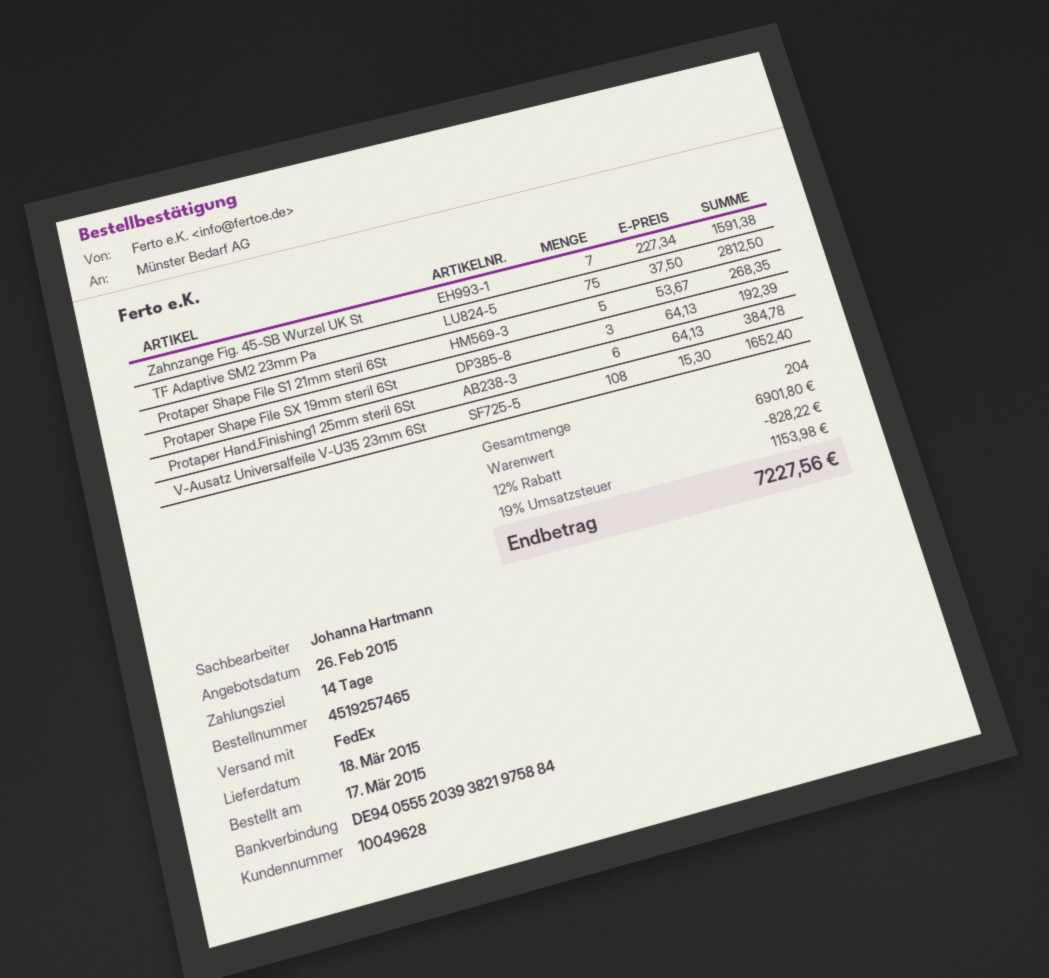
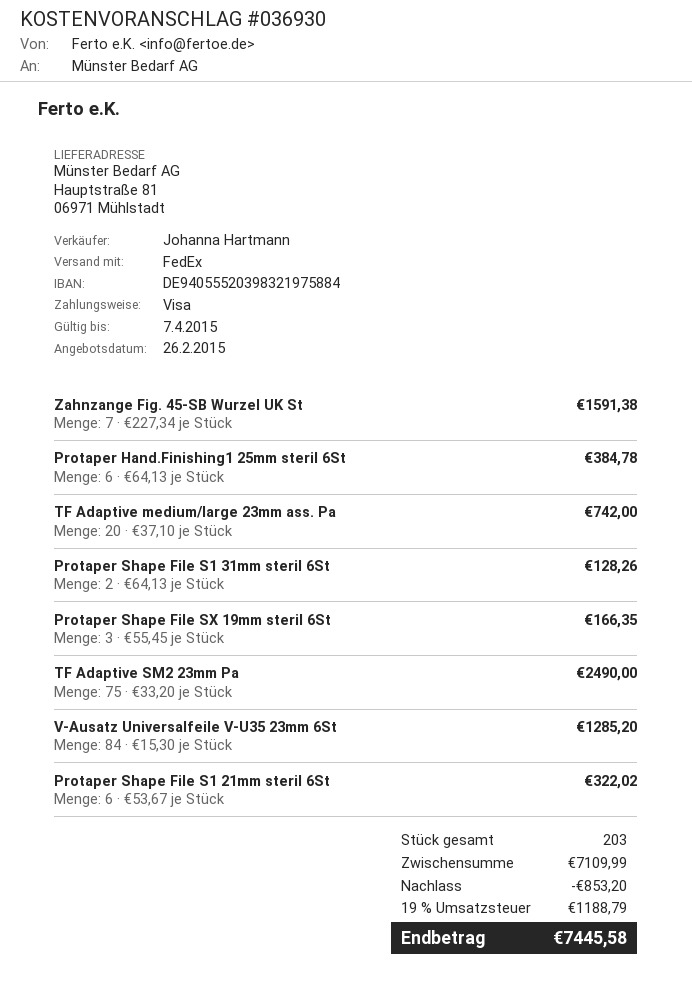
bank account: DE94055520393821975884 -> DE94055520398321975884
TF Adaptive SM2 23mm Pa: 75 x 37.50 = 2812.50 -> 75 x 33.20 = 2490.00
Protaper Shape File S1 21mm steril 6St: 5 x 53.67 = 268.35 -> 6 x 53.67 = 322.02
Protaper Shape File SX 19mm steril 6St: 3 x 64.13 = 192.39 -> 3 x 55.45 = 166.35
V-Ausatz Universalfeile V-U35 23mm 6St: 108 x 15.30 = 1652.40 -> 84 x 15.30 = 1285.20
TF Adaptive medium/large 23mm ass. Pa: none -> 20 x 37.10 = 742.00
Protaper Shape File S1 31mm steril 6St: none -> 2 x 64.13 = 128.26
total quantity: 204 -> 203
subtotal: 6901.80 -> 7109.99
discount: 828.22 -> 853.20
tax: 19% = 1153.98 -> 19% = 1188.79
total: 7227.56 -> 7445.58

